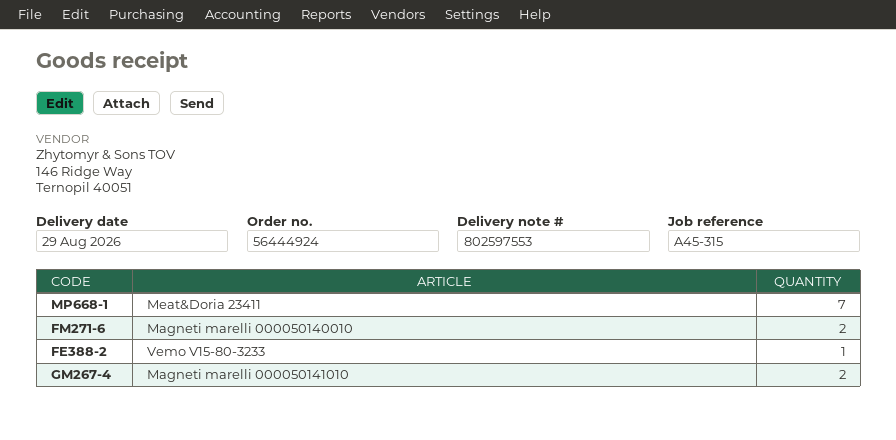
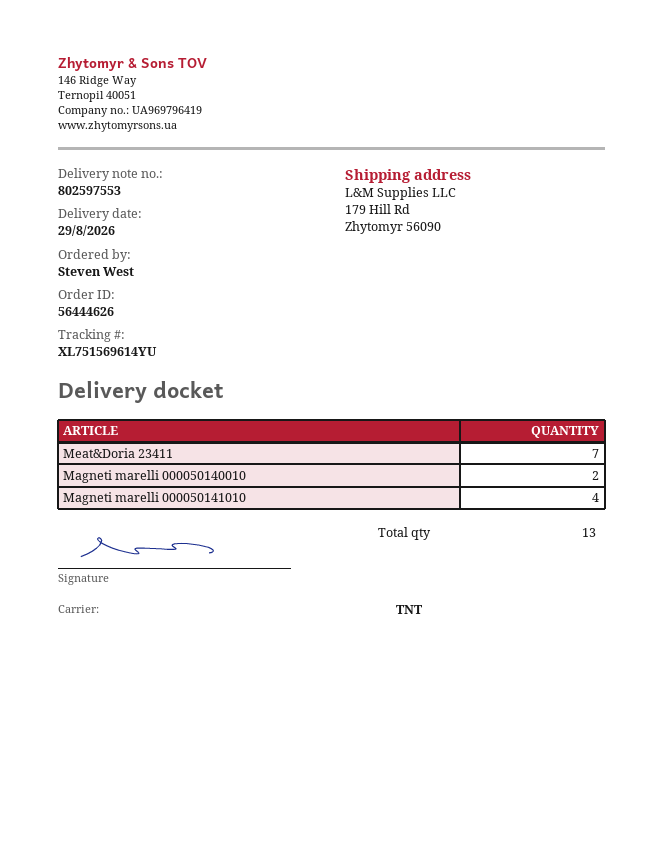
order number: 56444924 -> 56444626
Vemo V15-80-3233: 1 -> none
Magneti marelli 000050141010: 2 -> 4

